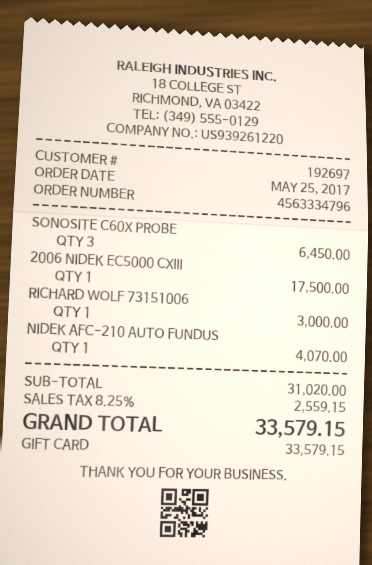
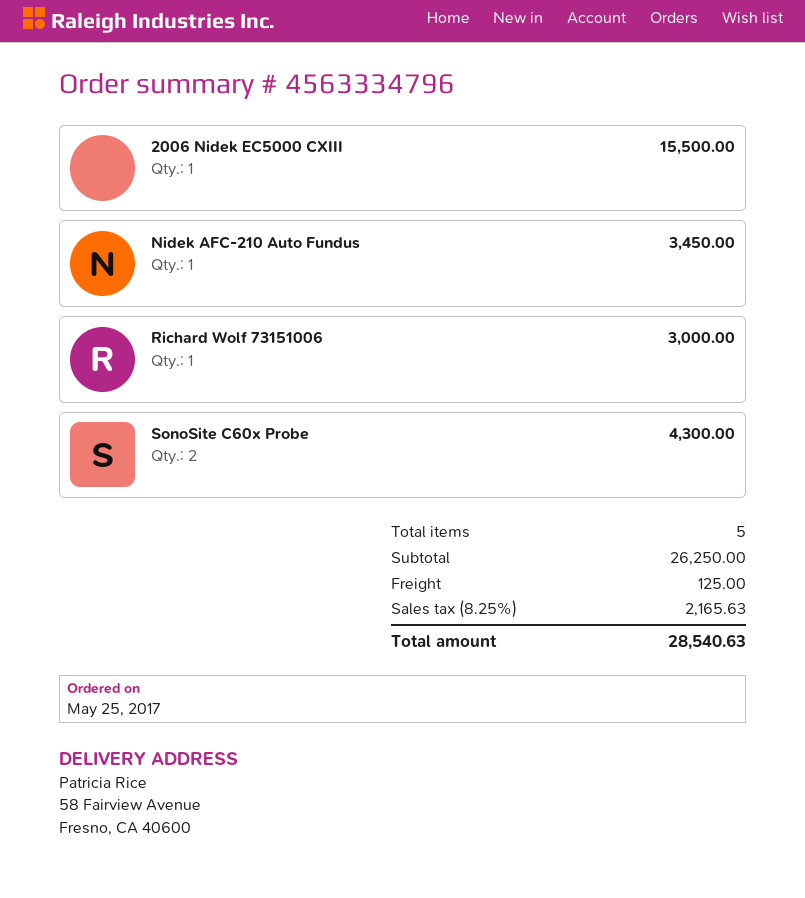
SONOSITE C60X PROBE: 3 for 6450.00 -> 2 for 4300.00
2006 NIDEK EC5000 CXIII: 1 for 17500.00 -> 1 for 15500.00
NIDEK AFC-210 AUTO FUNDUS: 1 for 4070.00 -> 1 for 3450.00
subtotal: 31020.00 -> 26250.00
shipping: none -> 125.00
tax: 8.25% = 2559.15 -> 8.25% = 2165.63
total: 33579.15 -> 28540.63

